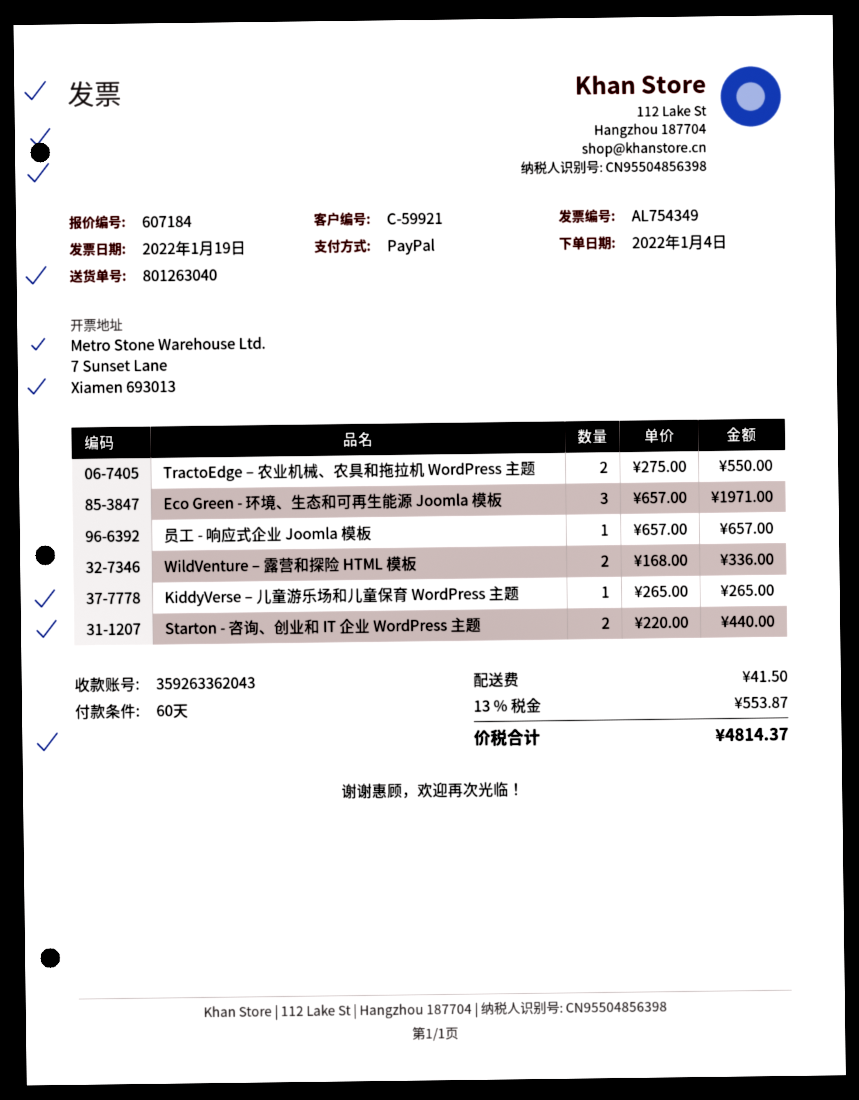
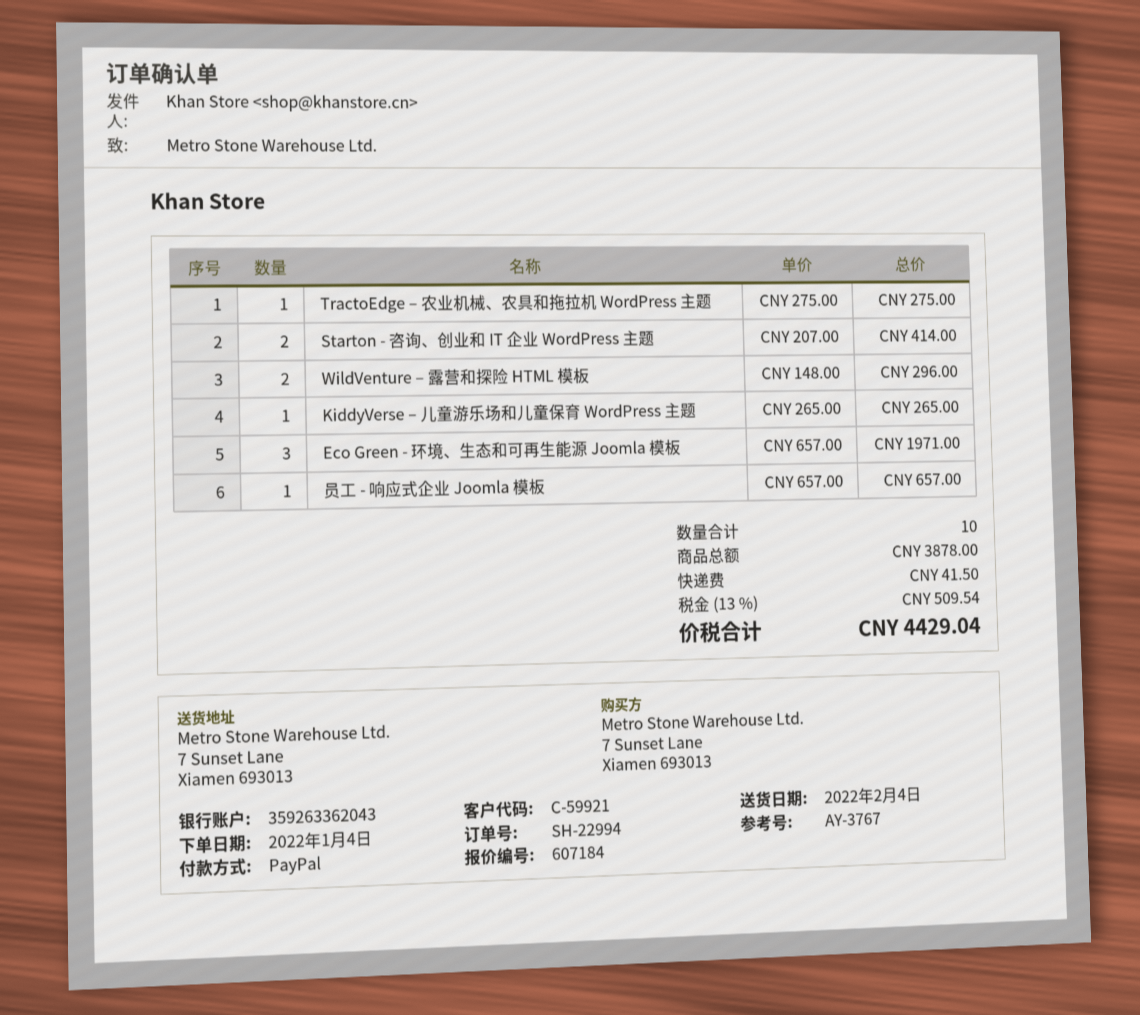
TractoEdge – 农业机械、农具和拖拉机 WordPress 主题: 2 x 275.00 = 550.00 -> 1 x 275.00 = 275.00
WildVenture – 露营和探险 HTML 模板: 2 x 168.00 = 336.00 -> 2 x 148.00 = 296.00
Starton - 咨询、创业和 IT 企业 WordPress 主题: 2 x 220.00 = 440.00 -> 2 x 207.00 = 414.00
tax: 13% = 553.87 -> 13% = 509.54
total: 4814.37 -> 4429.04

